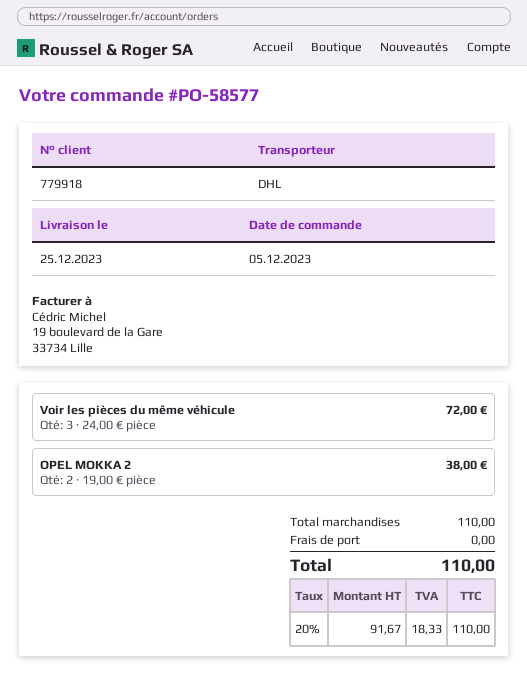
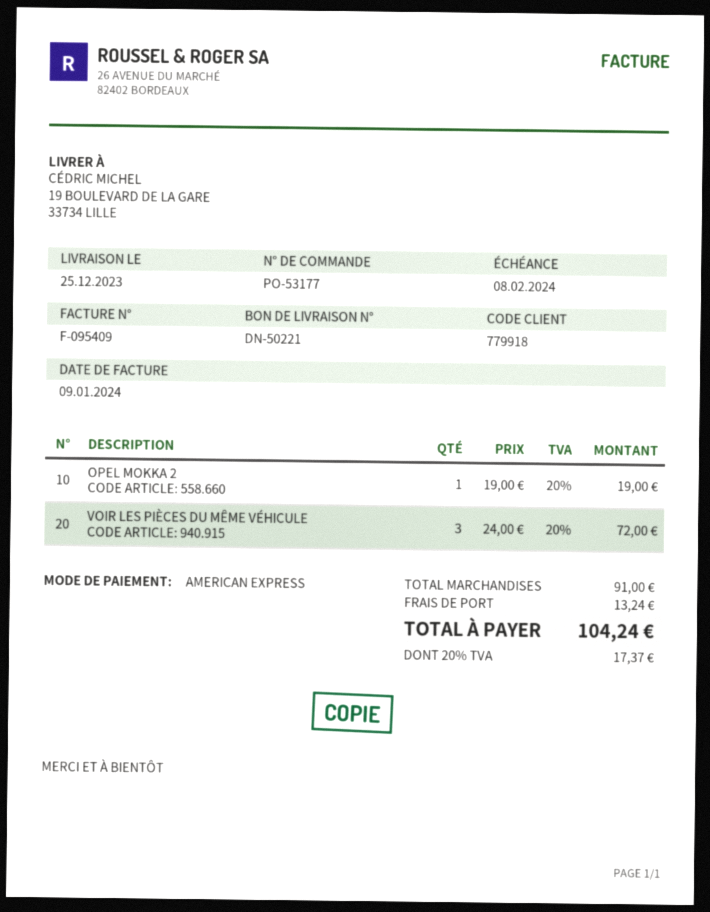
order number: PO-58577 -> PO-53177
OPEL MOKKA 2: 2 x 19.00 = 38.00 -> 1 x 19.00 = 19.00
subtotal: 110.00 -> 91.00
shipping: 0.00 -> 13.24
tax: 20% = 18.33 -> 20% = 17.37
total: 110.00 -> 104.24

